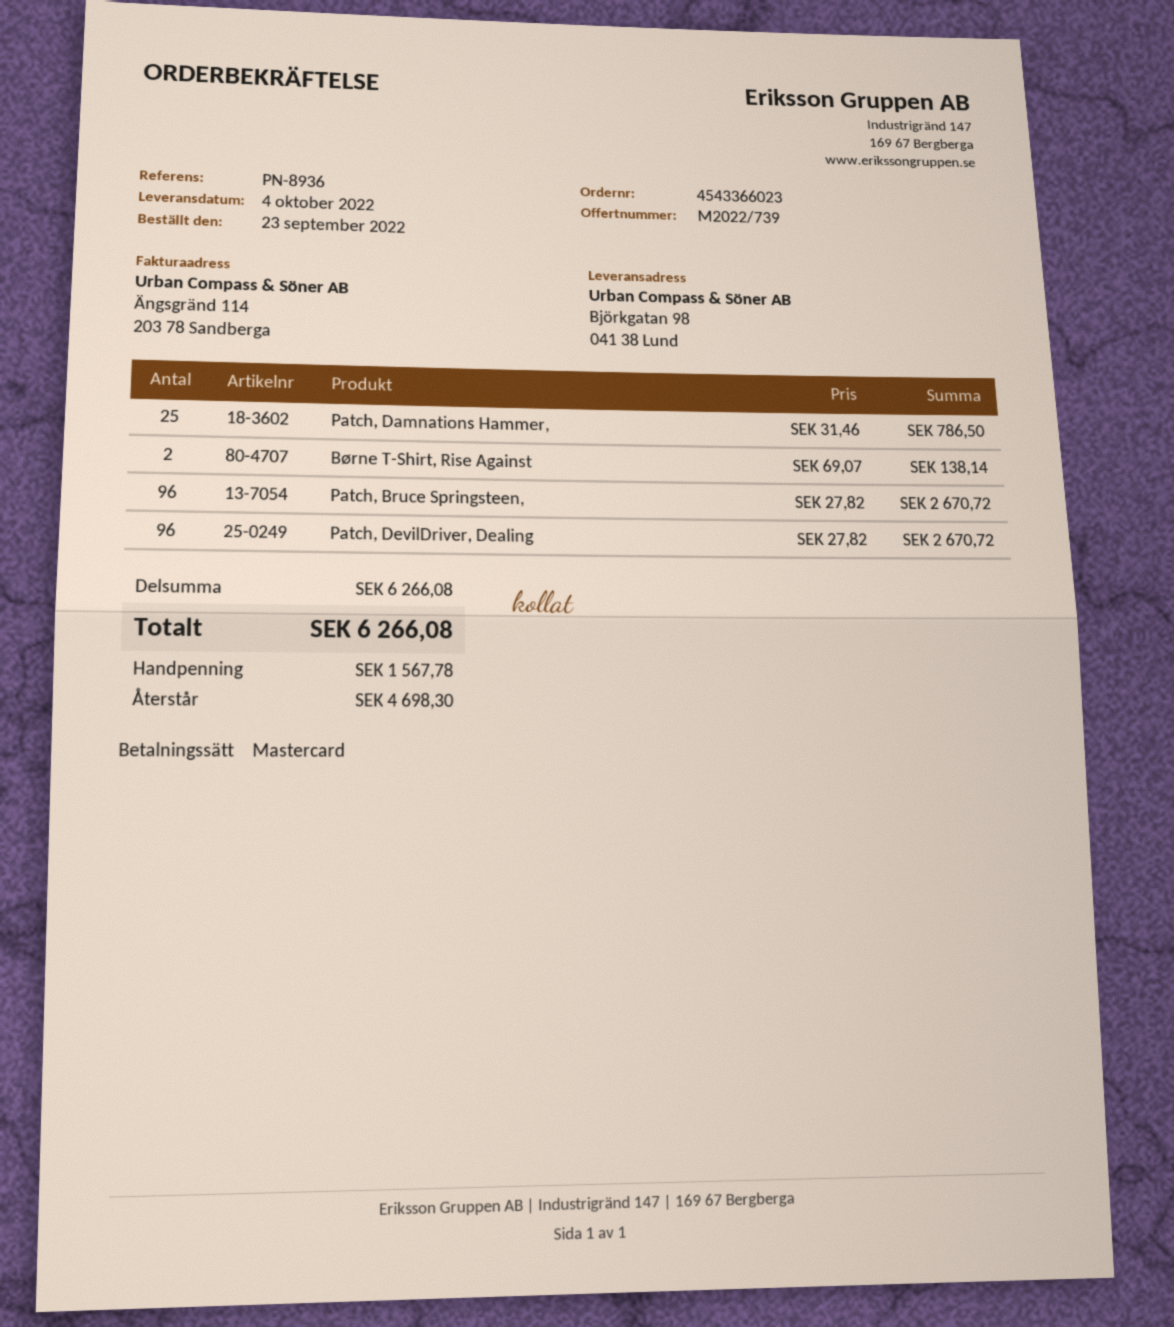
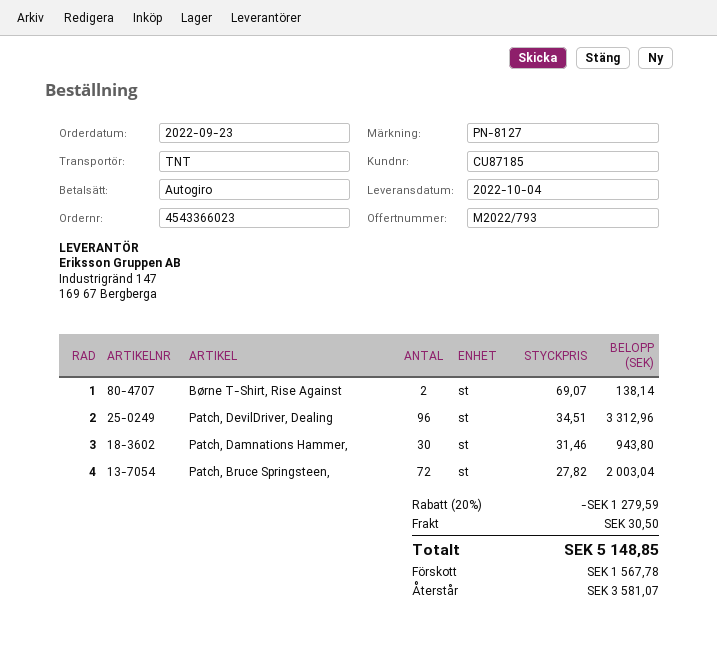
quote number: M2022/739 -> M2022/793
reference: PN-8936 -> PN-8127
payment method: Mastercard -> direct debit
Patch, Damnations Hammer,: 25 x 31.46 = 786.50 -> 30 x 31.46 = 943.80
Patch, Bruce Springsteen,: 96 x 27.82 = 2670.72 -> 72 x 27.82 = 2003.04
Patch, DevilDriver, Dealing: 96 x 27.82 = 2670.72 -> 96 x 34.51 = 3312.96
discount: none -> 20% = 1279.59
shipping: none -> 30.50
total: 6266.08 -> 5148.85
balance: 4698.30 -> 3581.07

